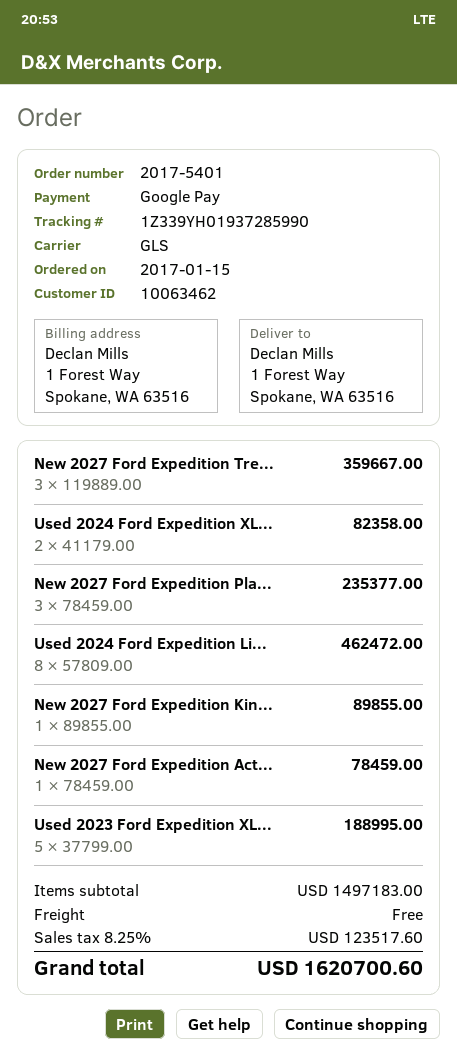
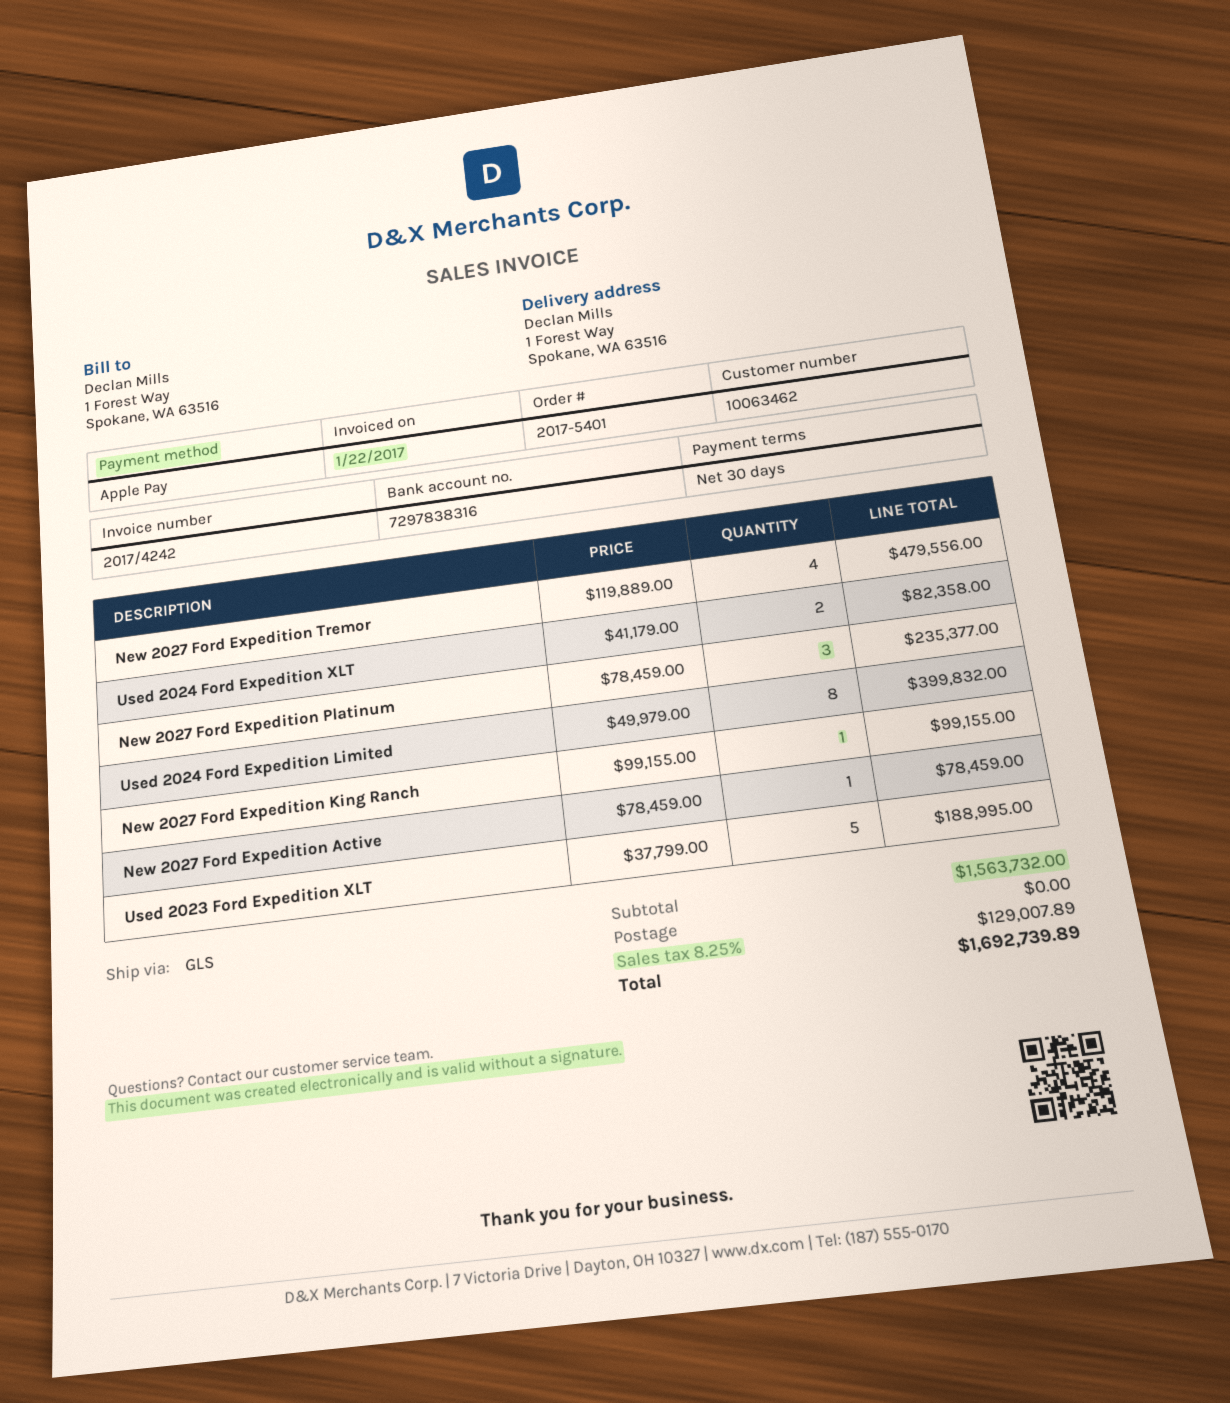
payment method: Google Pay -> Apple Pay
New 2027 Ford Expedition Tre...: 3 x 119889.00 = 359667.00 -> 4 x 119889.00 = 479556.00
Used 2024 Ford Expedition Li...: 8 x 57809.00 = 462472.00 -> 8 x 49979.00 = 399832.00
New 2027 Ford Expedition Kin...: 1 x 89855.00 = 89855.00 -> 1 x 99155.00 = 99155.00
subtotal: 1497183.00 -> 1563732.00
tax: 8.25% = 123517.60 -> 8.25% = 129007.89
total: 1620700.60 -> 1692739.89

